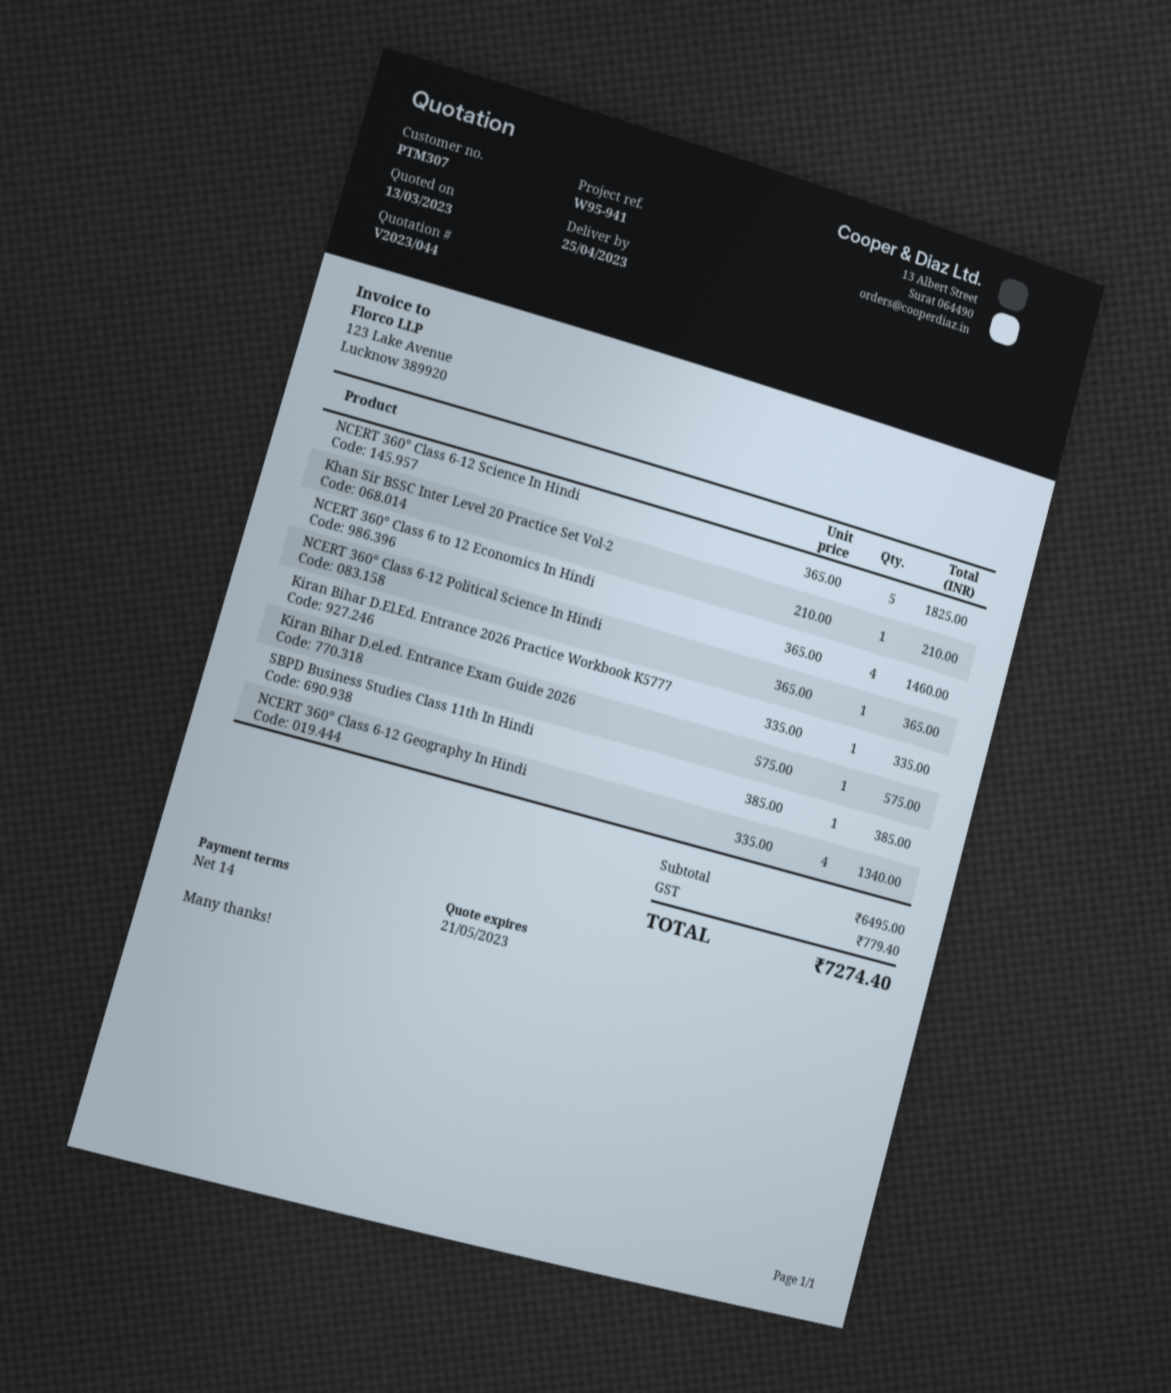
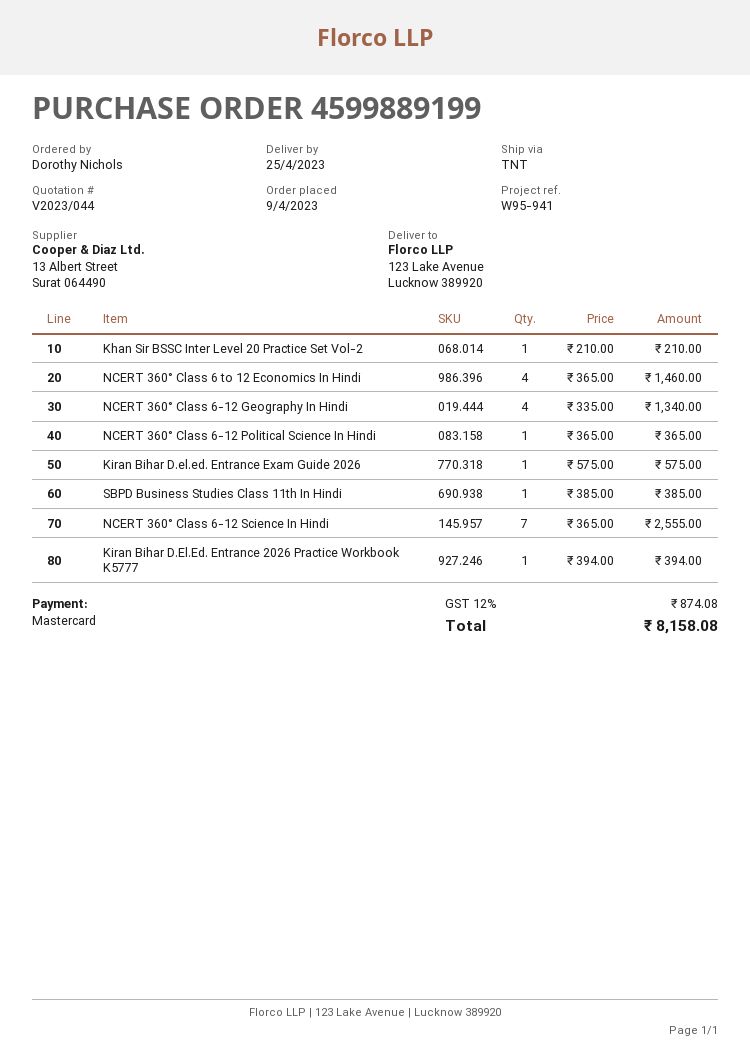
NCERT 360° Class 6-12 Science In Hindi: 5 x 365.00 = 1825.00 -> 7 x 365.00 = 2555.00
Kiran Bihar D.El.Ed. Entrance 2026 Practice Workbook K5777: 1 x 335.00 = 335.00 -> 1 x 394.00 = 394.00
tax: 779.40 -> 874.08
total: 7274.40 -> 8158.08

